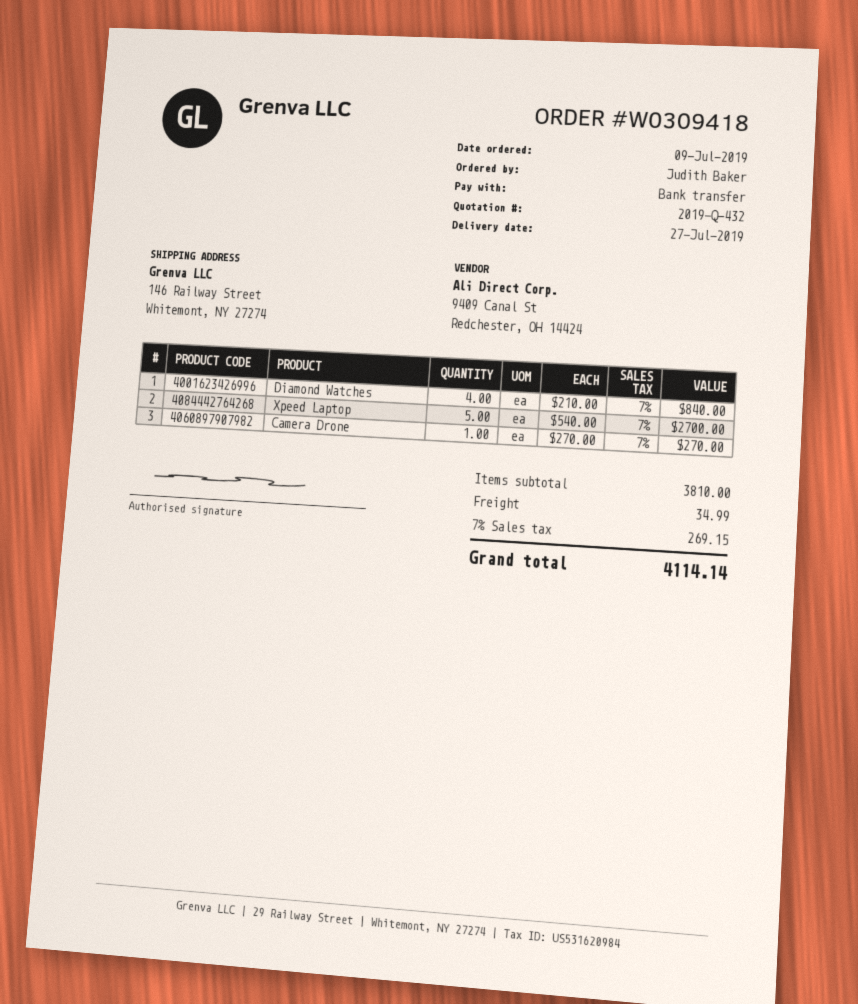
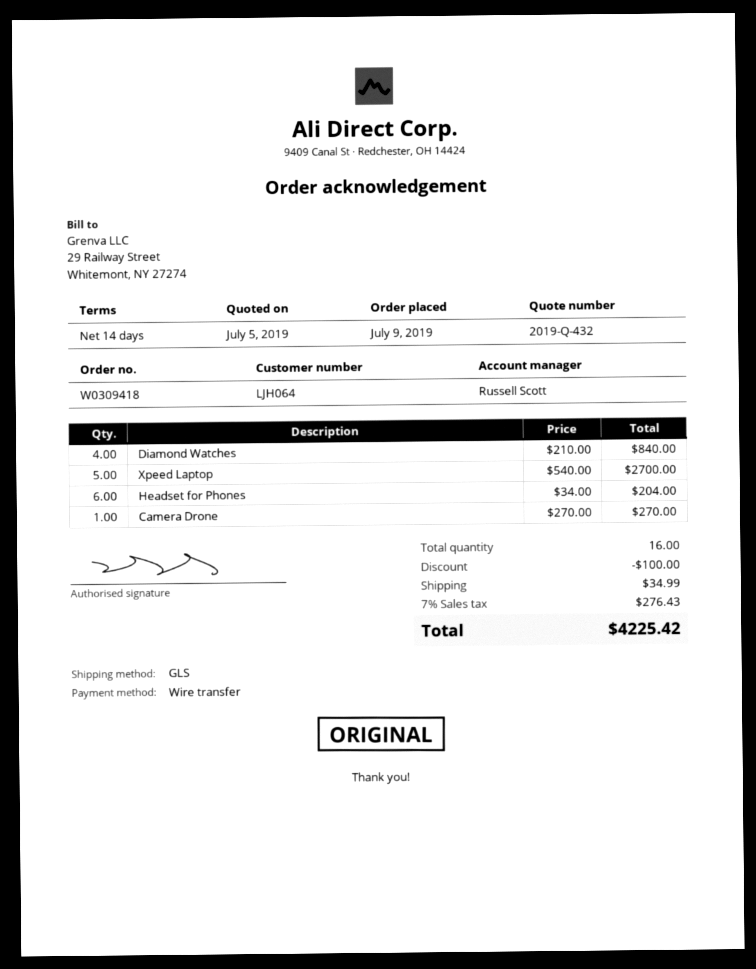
Headset for Phones: none -> 6 x 34.00 = 204.00
discount: none -> 100.00
tax: 7% = 269.15 -> 7% = 276.43
total: 4114.14 -> 4225.42

